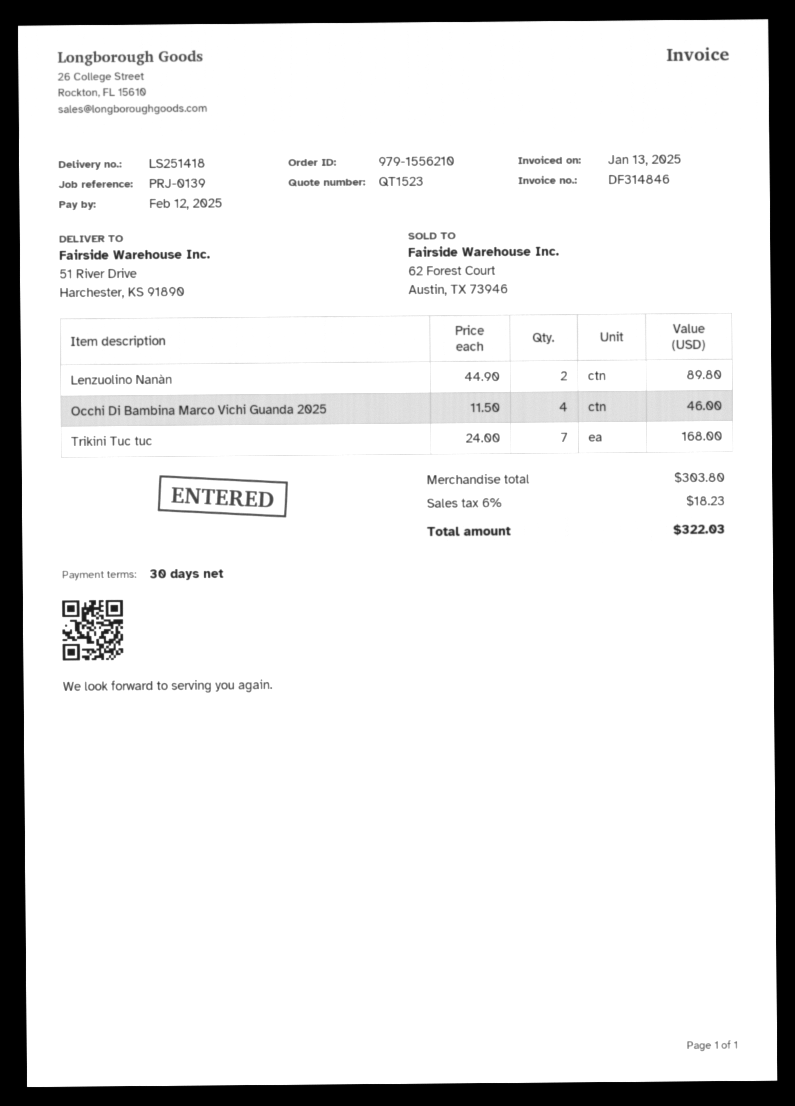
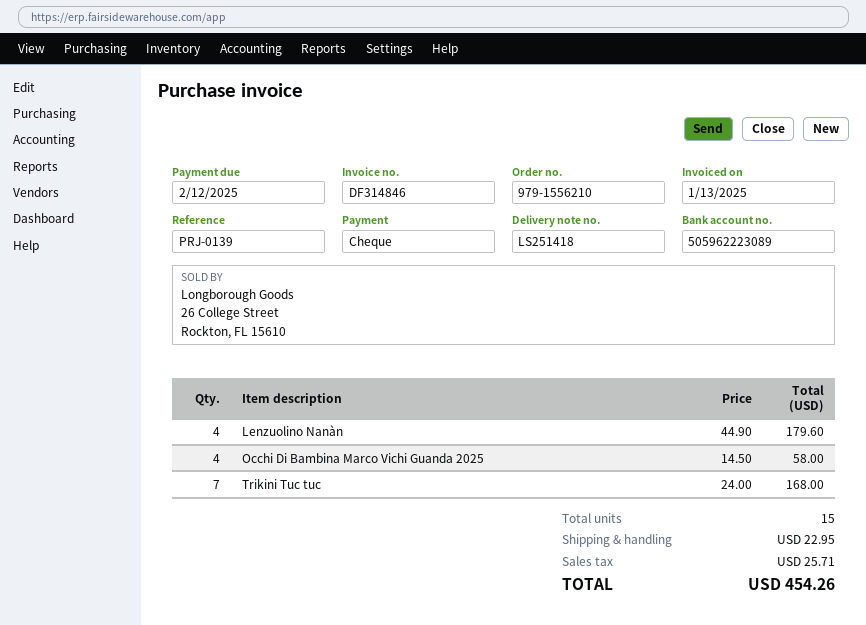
Lenzuolino Nanàn: 2 x 44.90 = 89.80 -> 4 x 44.90 = 179.60
Occhi Di Bambina Marco Vichi Guanda 2025: 4 x 11.50 = 46.00 -> 4 x 14.50 = 58.00
shipping: none -> 22.95
tax: 18.23 -> 25.71
total: 322.03 -> 454.26

